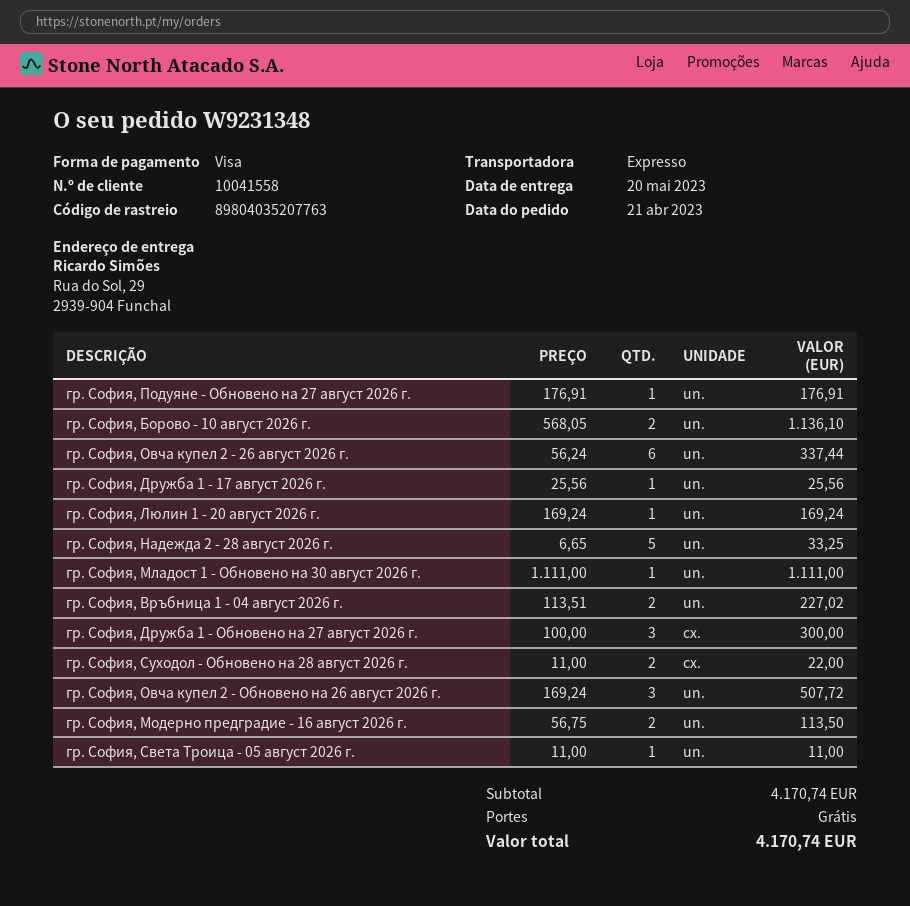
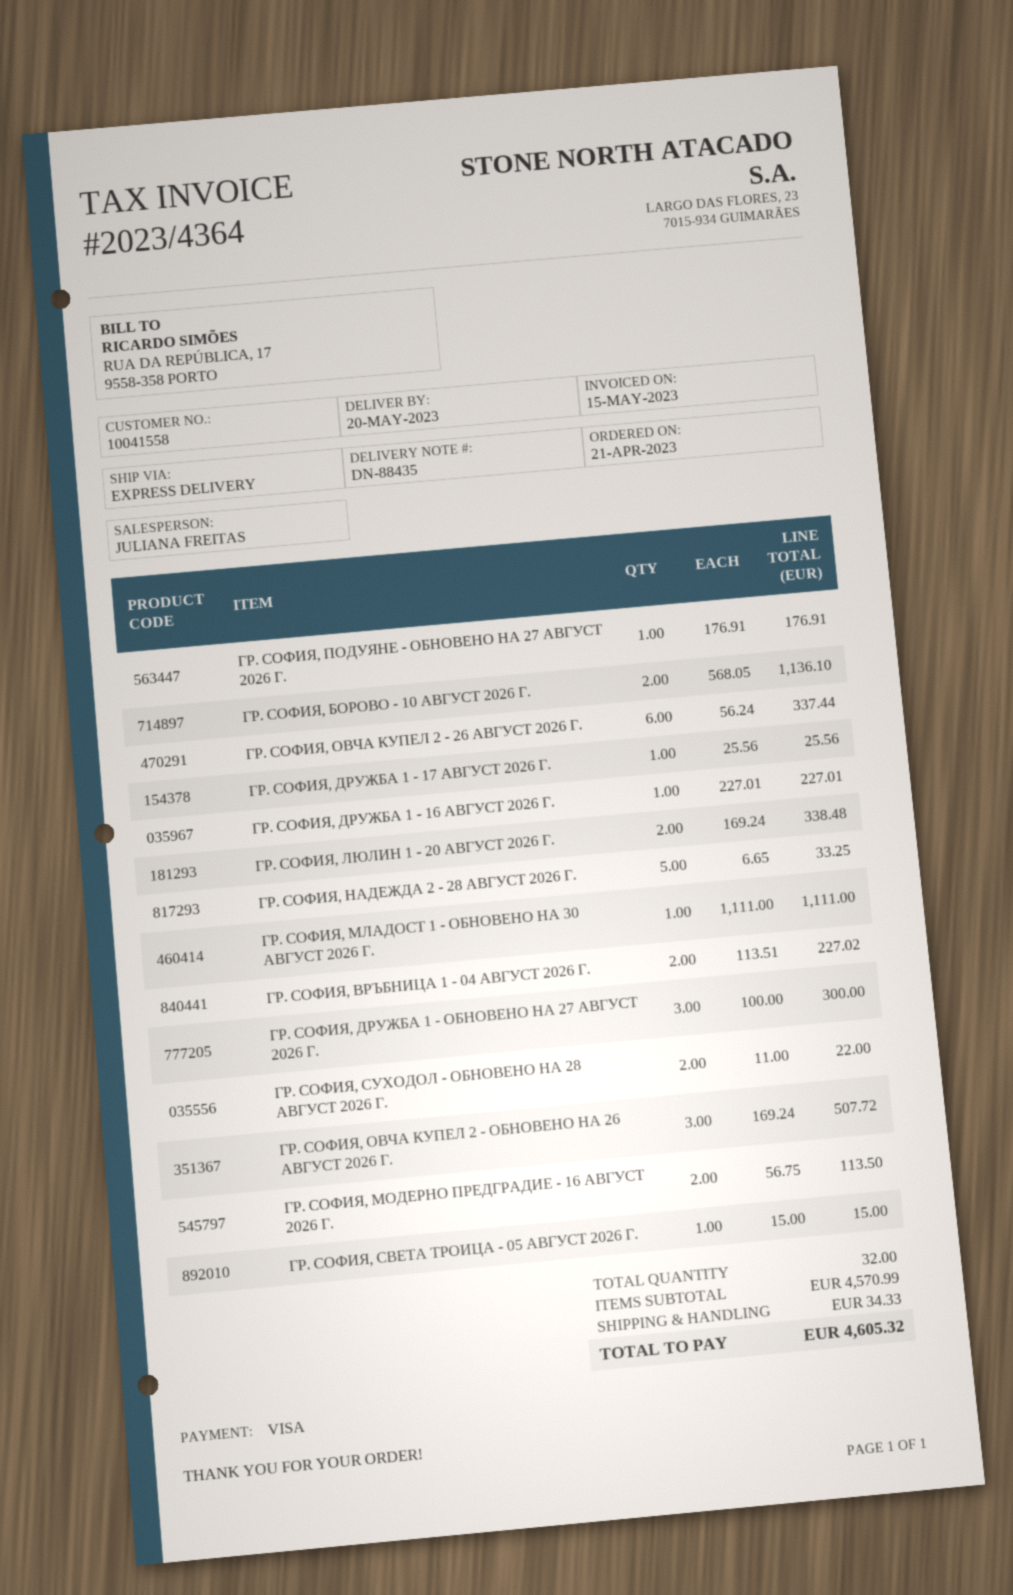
гр. София, Люлин 1 - 20 август 2026 г.: 1 x 169.24 = 169.24 -> 2 x 169.24 = 338.48
гр. София, Света Троица - 05 август 2026 г.: 1 x 11.00 = 11.00 -> 1 x 15.00 = 15.00
ГР. СОФИЯ, ДРУЖБА 1 - 16 АВГУСТ 2026 Г.: none -> 1 x 227.01 = 227.01
subtotal: 4170.74 -> 4570.99
shipping: 0.00 -> 34.33
total: 4170.74 -> 4605.32

